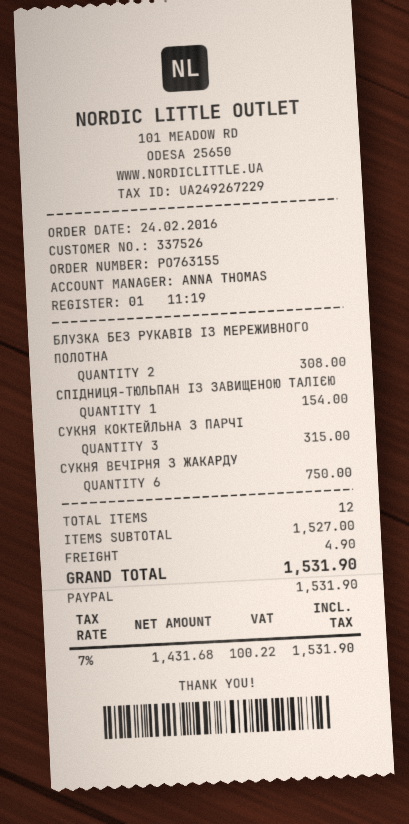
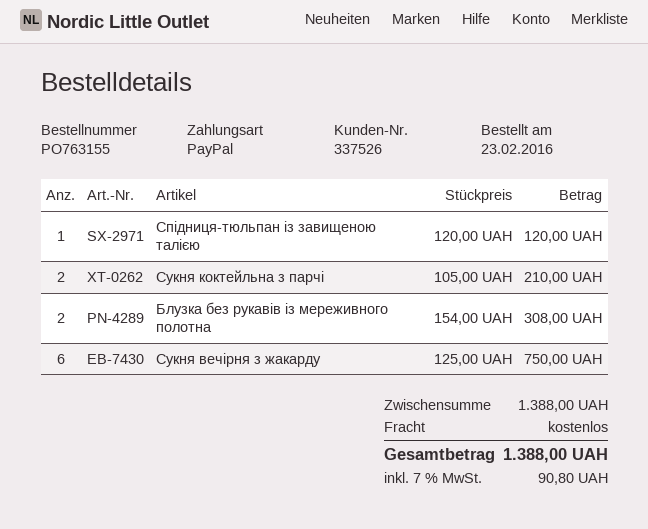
order date: 2016-02-24 -> 2016-02-23
СПІДНИЦЯ-ТЮЛЬПАН ІЗ ЗАВИЩЕНОЮ ТАЛІЄЮ: 1 for 154.00 -> 1 for 120.00
СУКНЯ КОКТЕЙЛЬНА З ПАРЧІ: 3 for 315.00 -> 2 for 210.00
subtotal: 1527.00 -> 1388.00
shipping: 4.90 -> 0.00
tax: 7% = 100.22 -> 7% = 90.80
total: 1531.90 -> 1388.00

